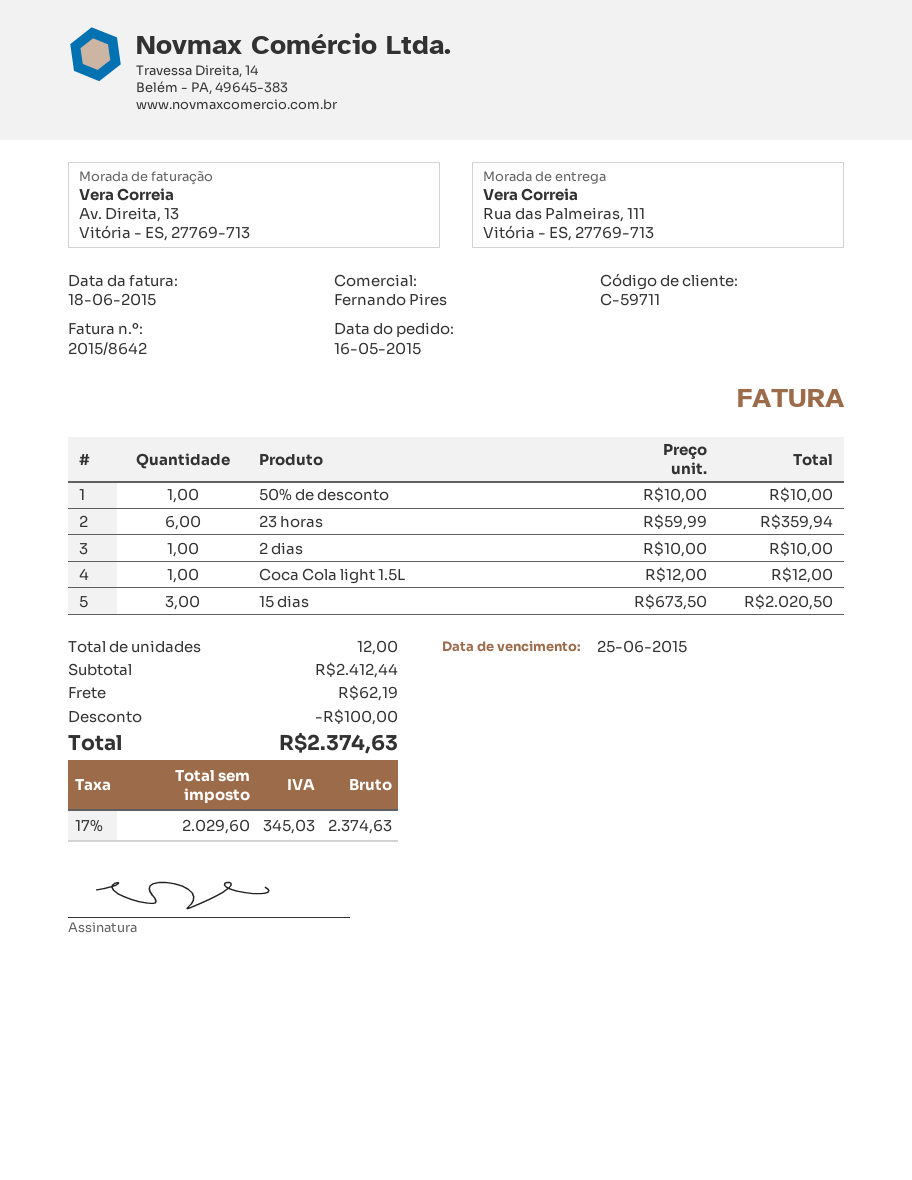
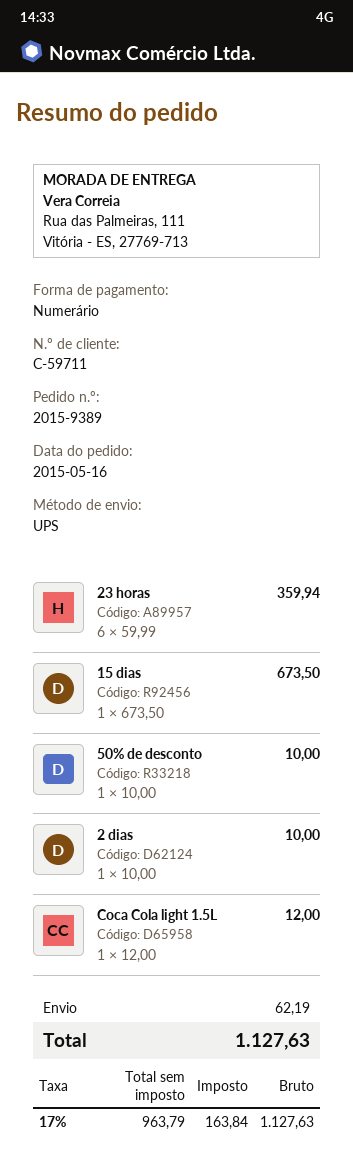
15 dias: 3 x 673.50 = 2020.50 -> 1 x 673.50 = 673.50
discount: 100.00 -> none
net: 2029.60 -> 963.79
tax: 17% = 345.03 -> 17% = 163.84
total: 2374.63 -> 1127.63

